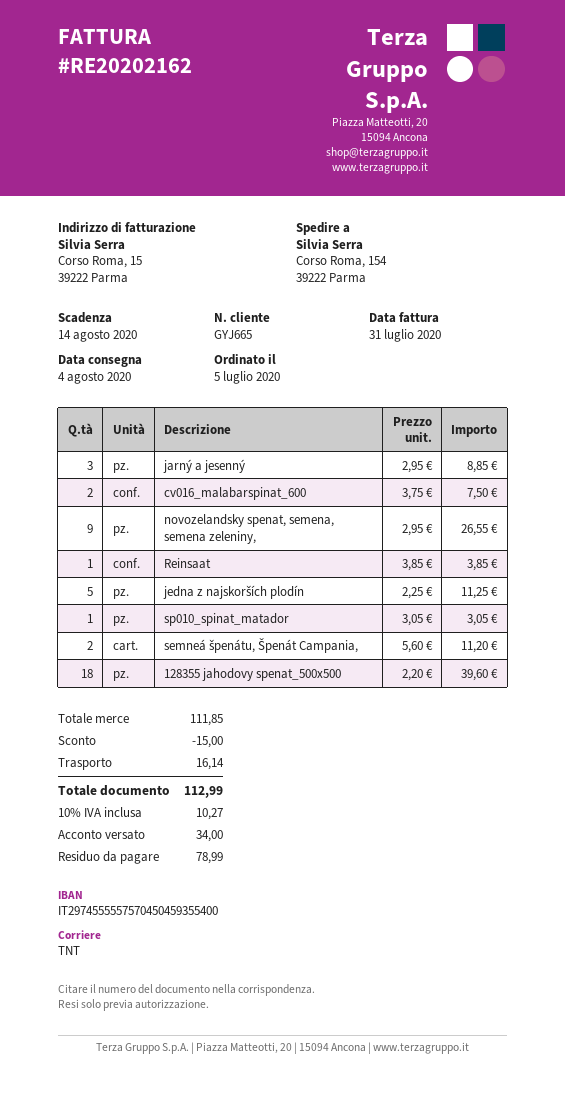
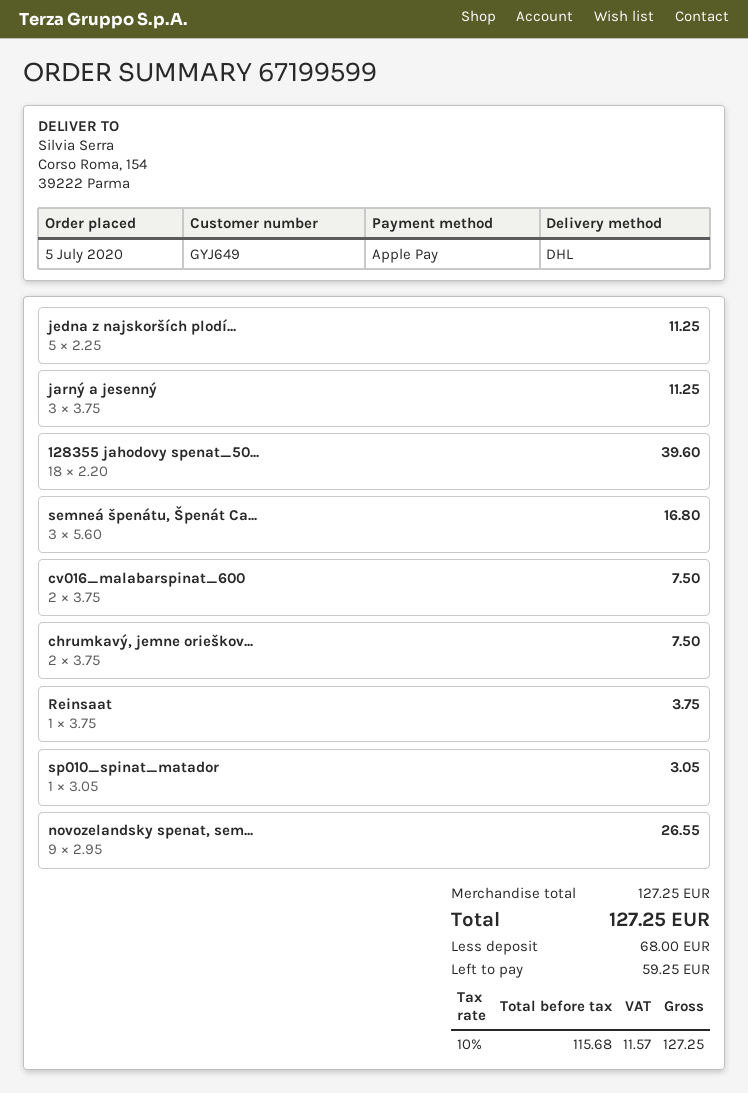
customer number: GYJ665 -> GYJ649
shipping method: TNT -> DHL
jarný a jesenný: 3 x 2.95 = 8.85 -> 3 x 3.75 = 11.25
Reinsaat: 1 x 3.85 = 3.85 -> 1 x 3.75 = 3.75
semneá špenátu, Špenát Campania,: 2 x 5.60 = 11.20 -> 3 x 5.60 = 16.80
chrumkavý, jemne orieškov...: none -> 2 x 3.75 = 7.50
subtotal: 111.85 -> 127.25
discount: 15.00 -> none
shipping: 16.14 -> none
tax: 10% = 10.27 -> 10% = 11.57
total: 112.99 -> 127.25
deposit: 34.00 -> 68.00
balance: 78.99 -> 59.25

